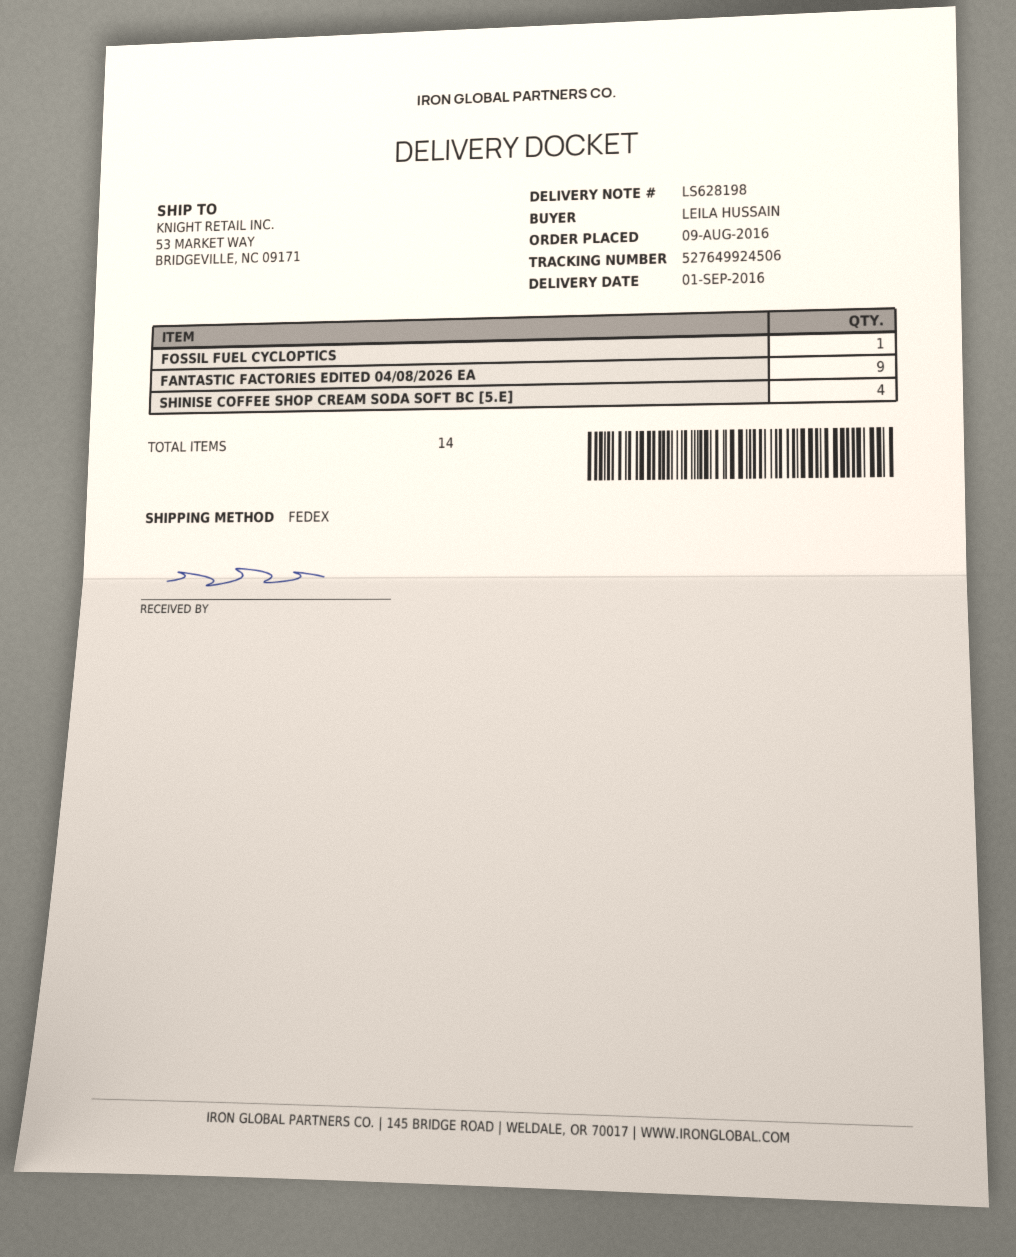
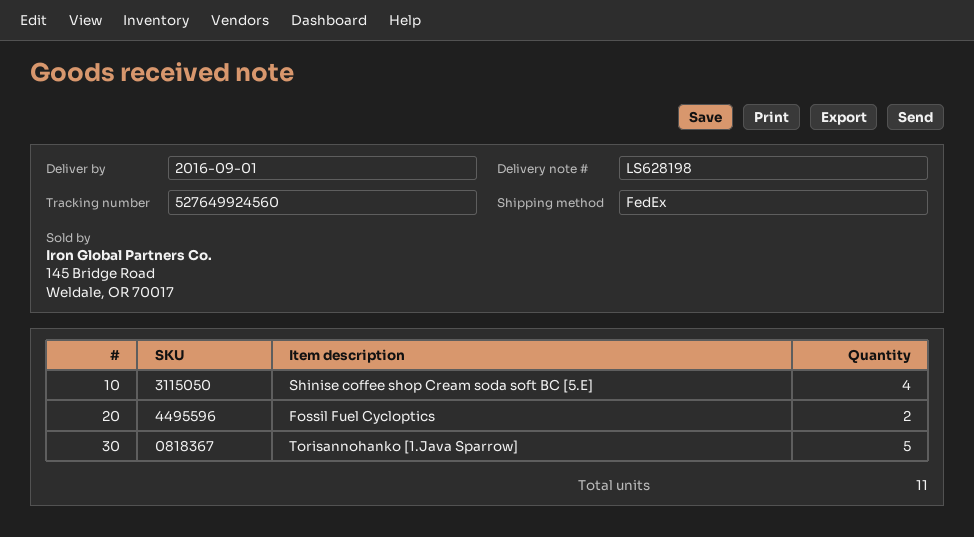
tracking number: 527649924506 -> 527649924560
FOSSIL FUEL CYCLOPTICS: 1 -> 2
FANTASTIC FACTORIES EDITED 04/08/2026 EA: 9 -> none
Torisannohanko [1.Java Sparrow]: none -> 5
total quantity: 14 -> 11

